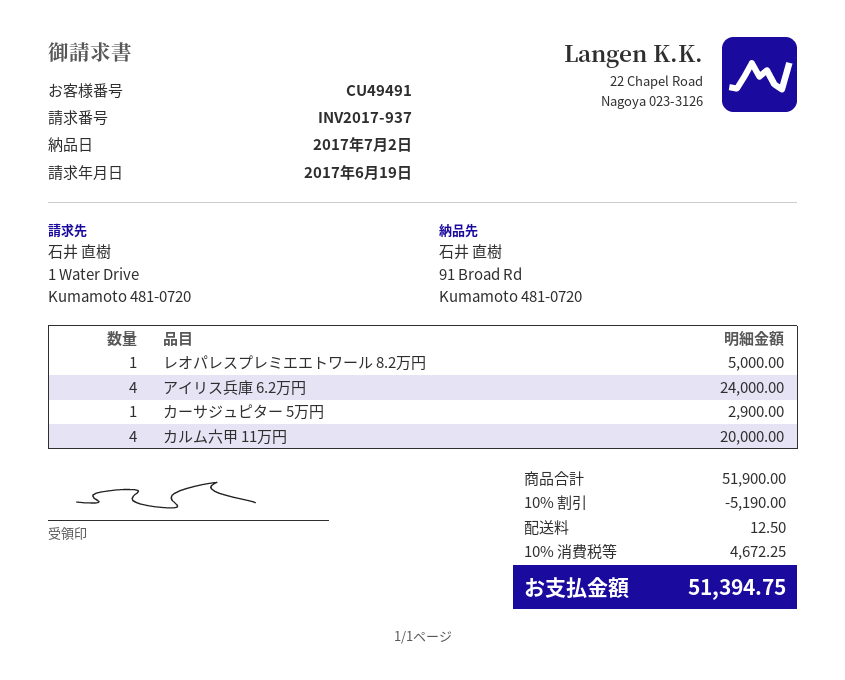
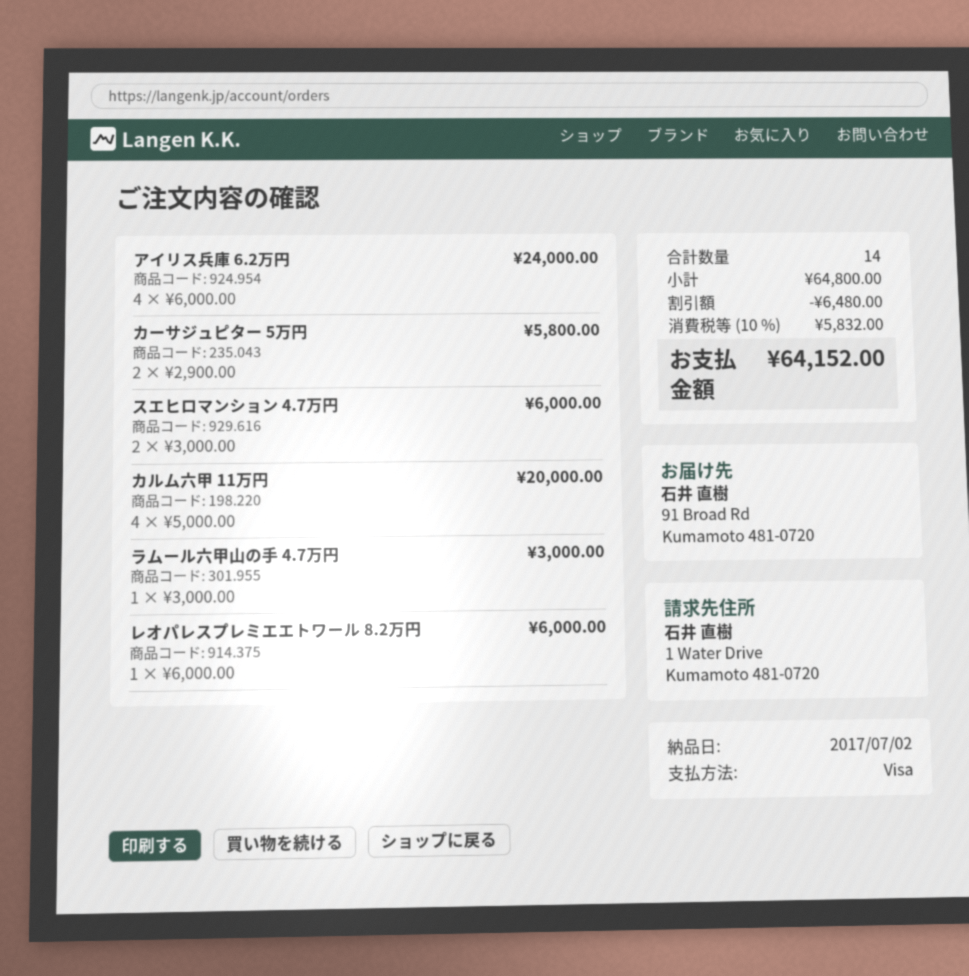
レオパレスプレミエエトワール 8.2万円: 1 for 5000.00 -> 1 for 6000.00
カーサジュピター 5万円: 1 for 2900.00 -> 2 for 5800.00
スエヒロマンション 4.7万円: none -> 2 for 6000.00
ラムール六甲山の手 4.7万円: none -> 1 for 3000.00
subtotal: 51900.00 -> 64800.00
discount: 5190.00 -> 6480.00
shipping: 12.50 -> none
tax: 10% = 4672.25 -> 10% = 5832.00
total: 51394.75 -> 64152.00

